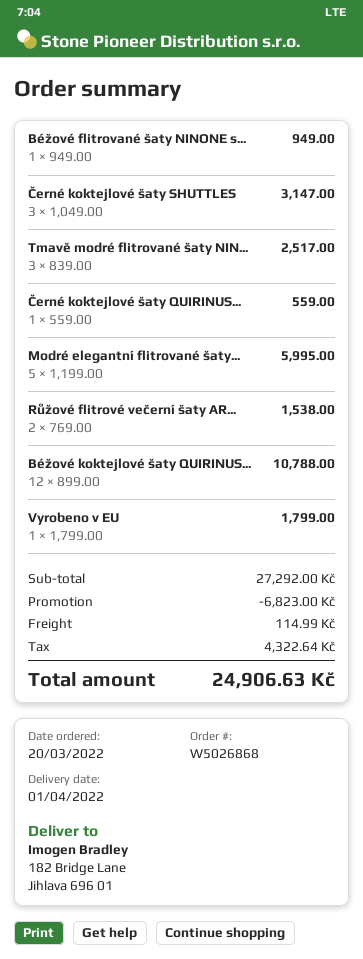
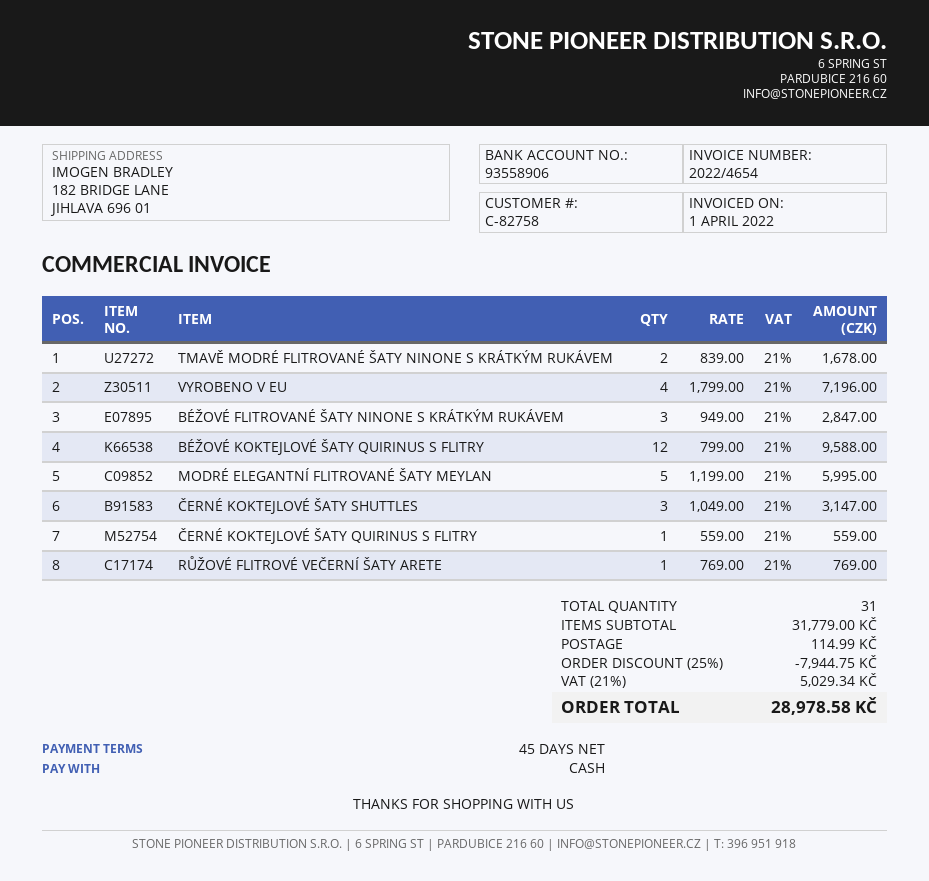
Béžové flitrované šaty NINONE s...: 1 x 949.00 = 949.00 -> 3 x 949.00 = 2847.00
Tmavě modré flitrované šaty NIN...: 3 x 839.00 = 2517.00 -> 2 x 839.00 = 1678.00
Růžové flitrové večerní šaty AR...: 2 x 769.00 = 1538.00 -> 1 x 769.00 = 769.00
Béžové koktejlové šaty QUIRINUS...: 12 x 899.00 = 10788.00 -> 12 x 799.00 = 9588.00
Vyrobeno v EU: 1 x 1799.00 = 1799.00 -> 4 x 1799.00 = 7196.00
subtotal: 27292.00 -> 31779.00
discount: 6823.00 -> 7944.75
tax: 4322.64 -> 5029.34
total: 24906.63 -> 28978.58

